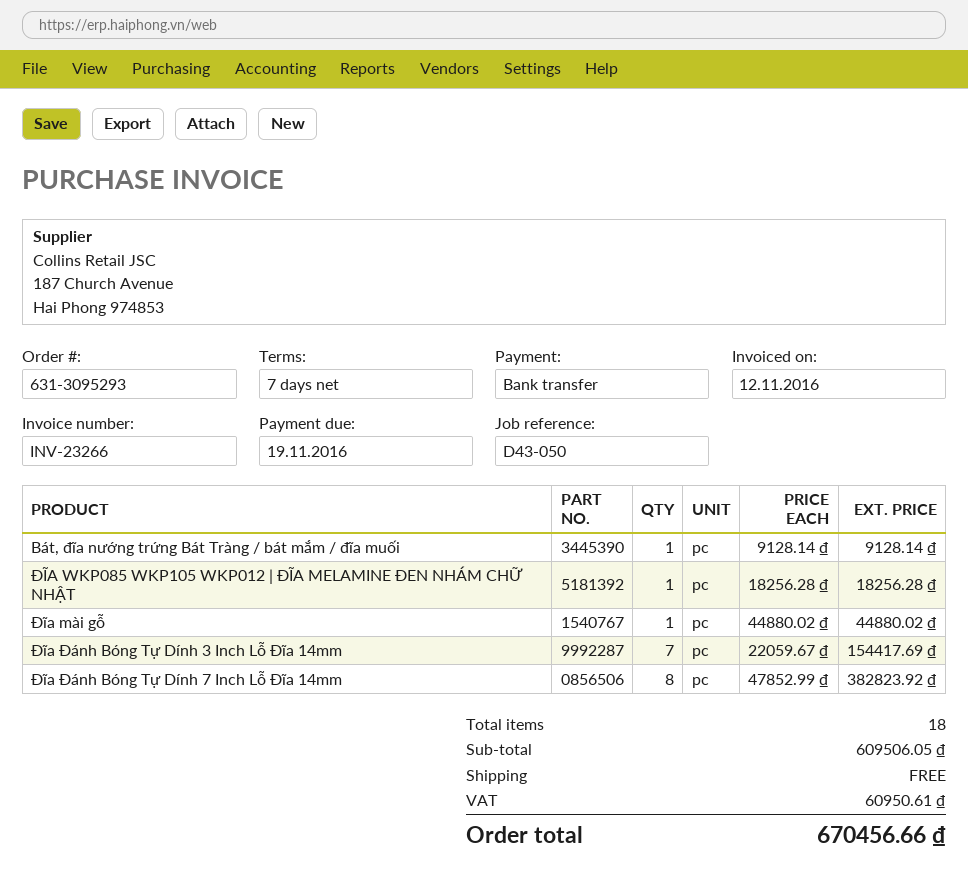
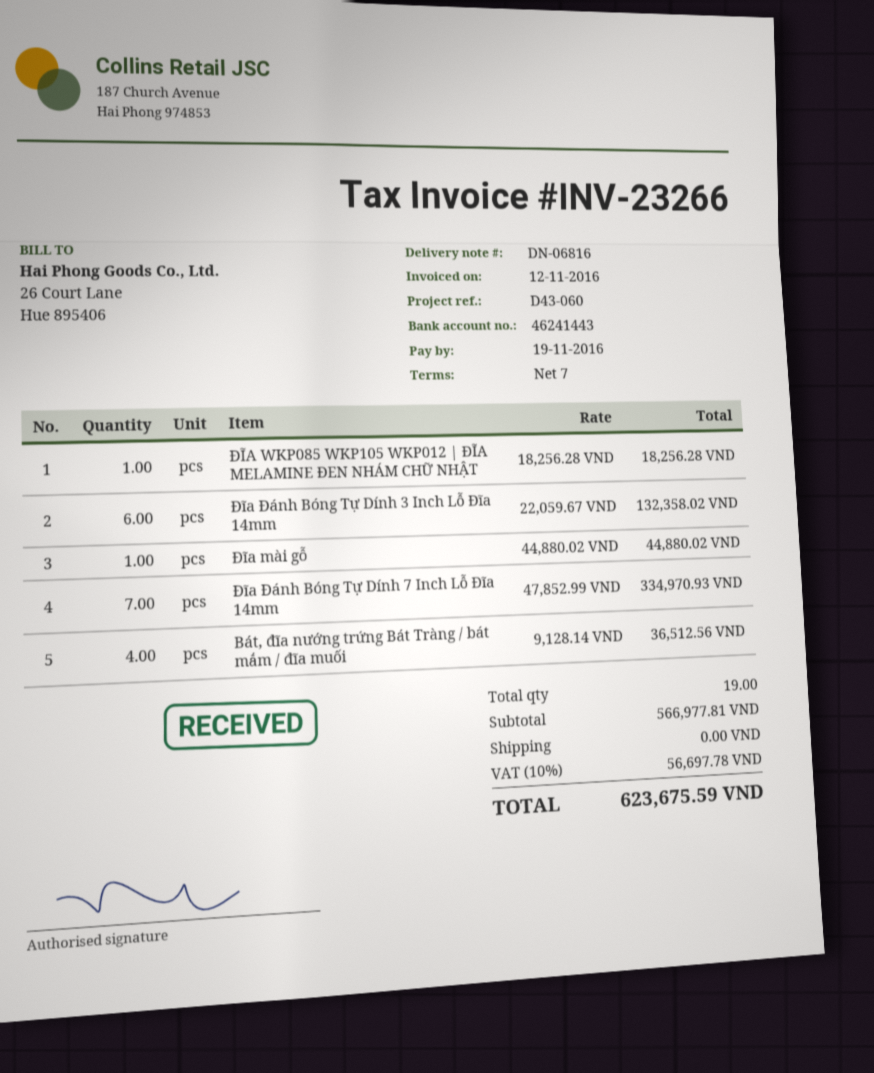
reference: D43-050 -> D43-060
Bát, đĩa nướng trứng Bát Tràng / bát mắm / đĩa muối: 1 x 9128.14 = 9128.14 -> 4 x 9128.14 = 36512.56
Đĩa Đánh Bóng Tự Dính 3 Inch Lỗ Đĩa 14mm: 7 x 22059.67 = 154417.69 -> 6 x 22059.67 = 132358.02
Đĩa Đánh Bóng Tự Dính 7 Inch Lỗ Đĩa 14mm: 8 x 47852.99 = 382823.92 -> 7 x 47852.99 = 334970.93
total quantity: 18 -> 19
subtotal: 609506.05 -> 566977.81
tax: 60950.61 -> 56697.78
total: 670456.66 -> 623675.59

